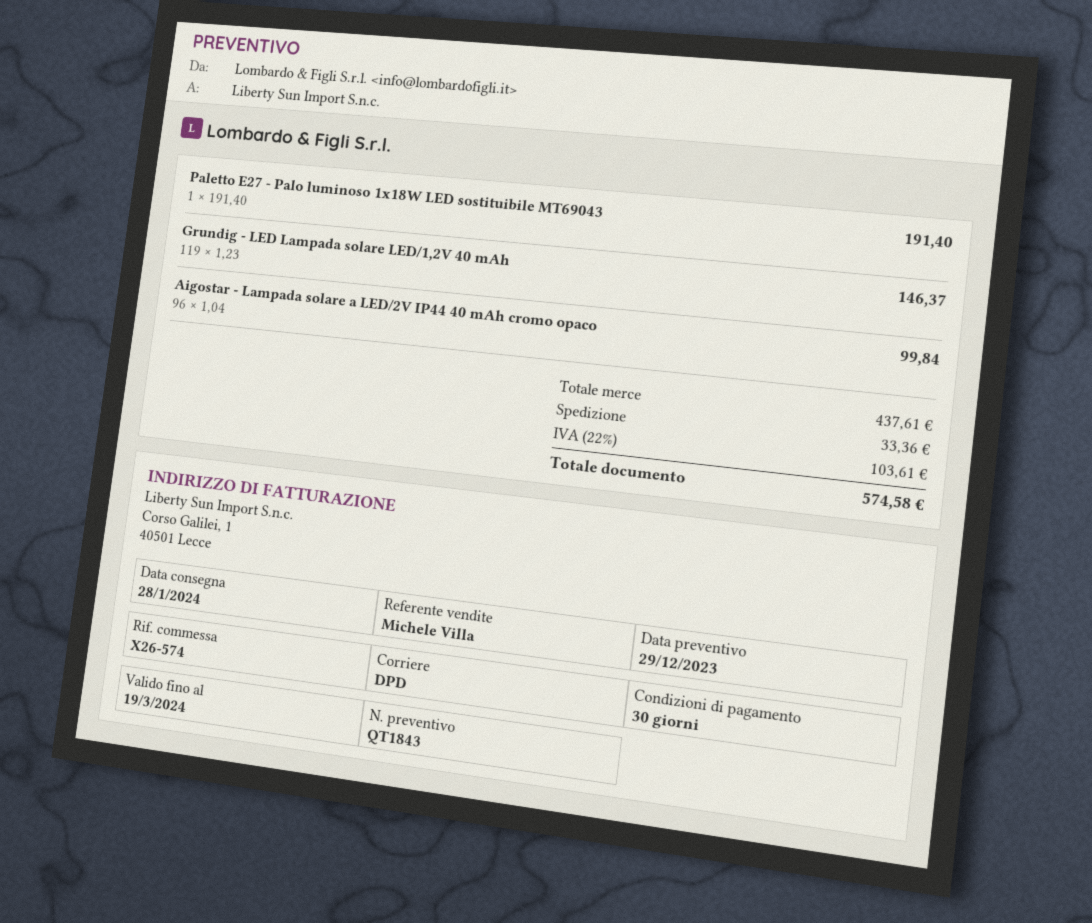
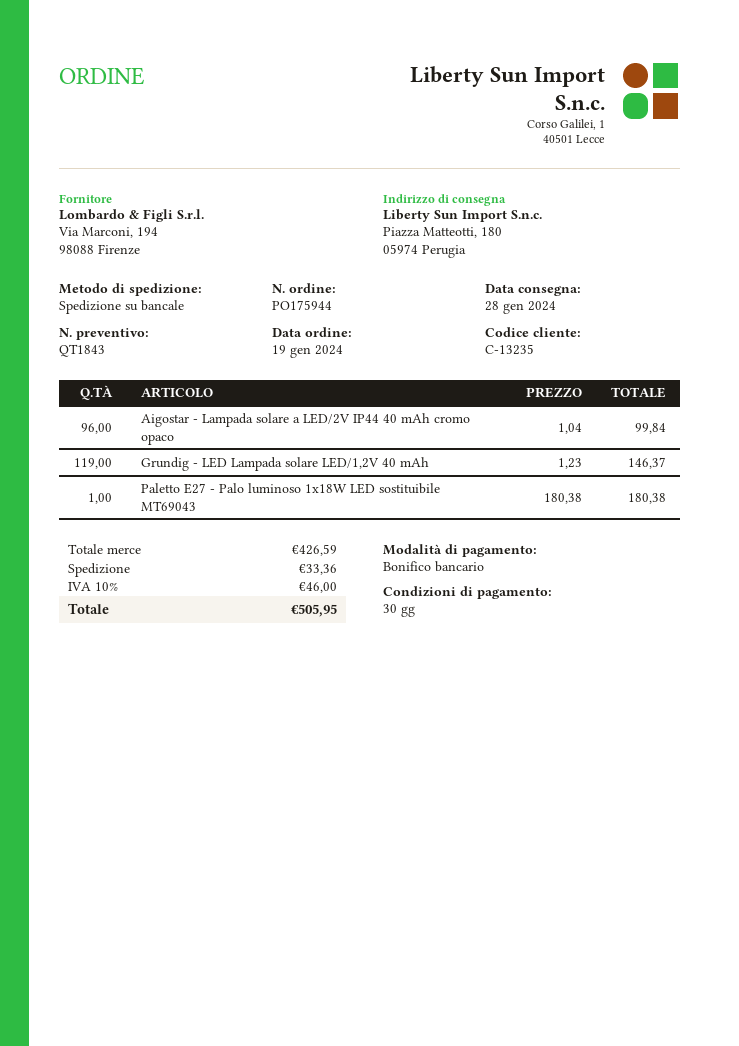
shipping method: DPD -> pallet freight
Paletto E27 - Palo luminoso 1x18W LED sostituibile MT69043: 1 x 191.40 = 191.40 -> 1 x 180.38 = 180.38
subtotal: 437.61 -> 426.59
tax: 22% = 103.61 -> 10% = 46.00
total: 574.58 -> 505.95

